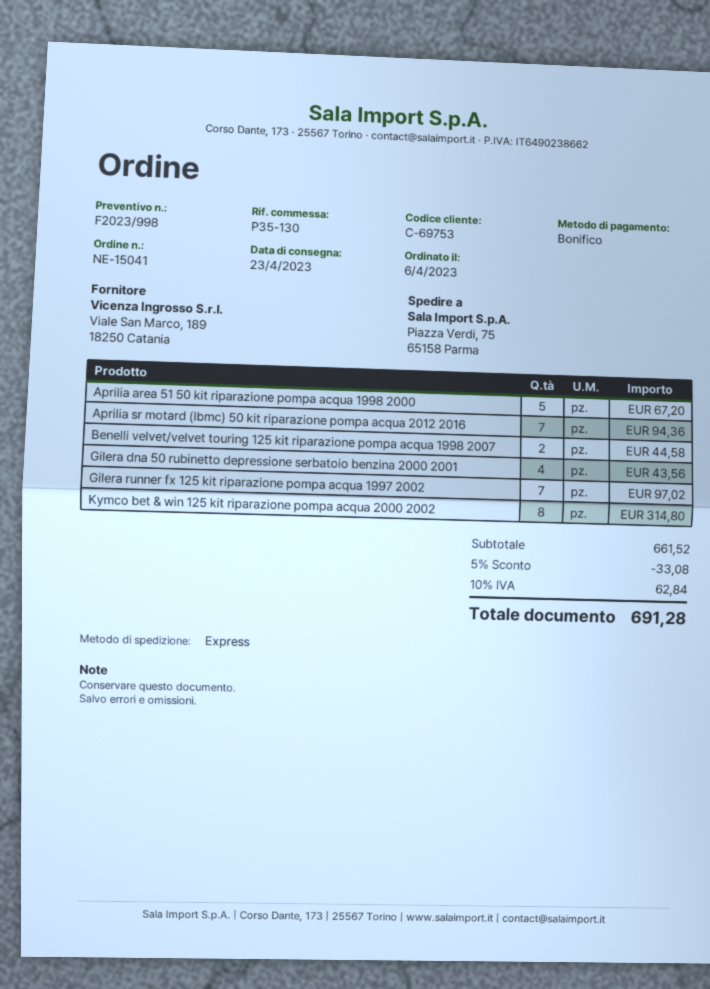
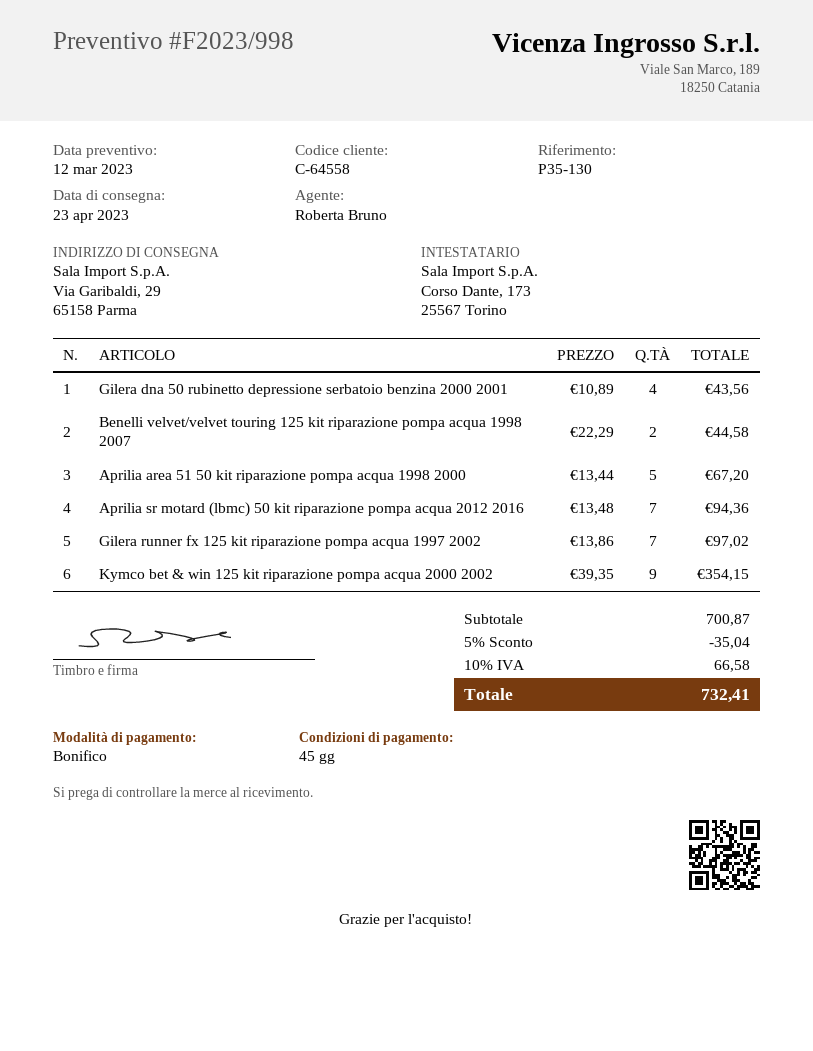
customer number: C-69753 -> C-64558
ship to: Piazza Verdi, 75, 65158 Parma -> Via Garibaldi, 29, 65158 Parma
Kymco bet & win 125 kit riparazione pompa acqua 2000 2002: 8 for 314.80 -> 9 for 354.15
subtotal: 661.52 -> 700.87
discount: 5% = 33.08 -> 5% = 35.04
tax: 10% = 62.84 -> 10% = 66.58
total: 691.28 -> 732.41

